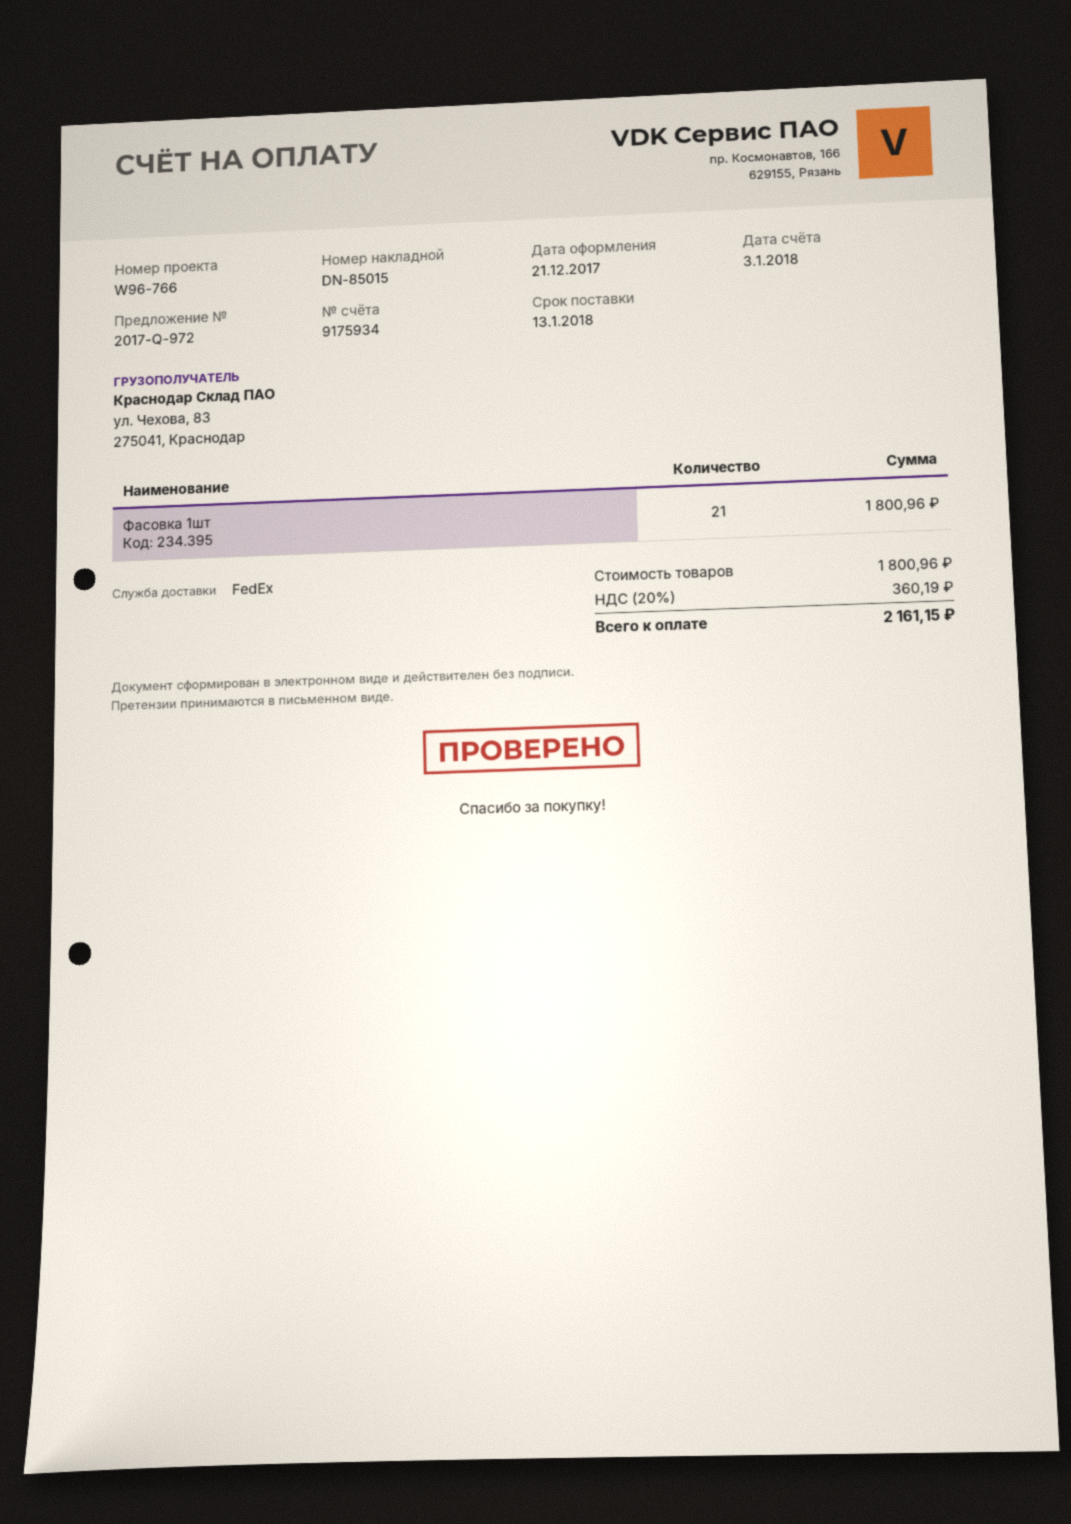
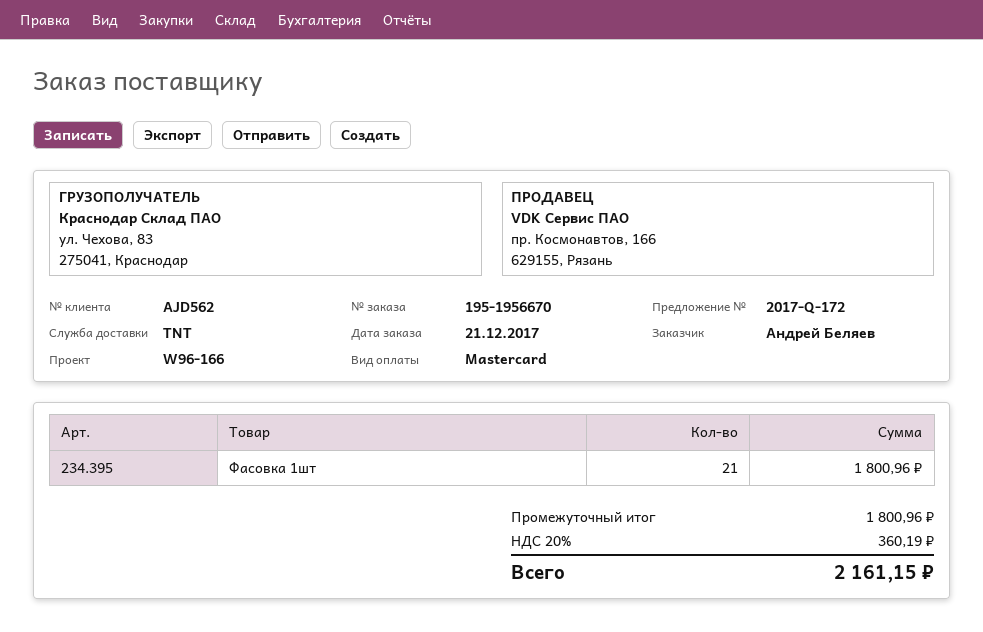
quote number: 2017-Q-972 -> 2017-Q-172
reference: W96-766 -> W96-166
shipping method: FedEx -> TNT

